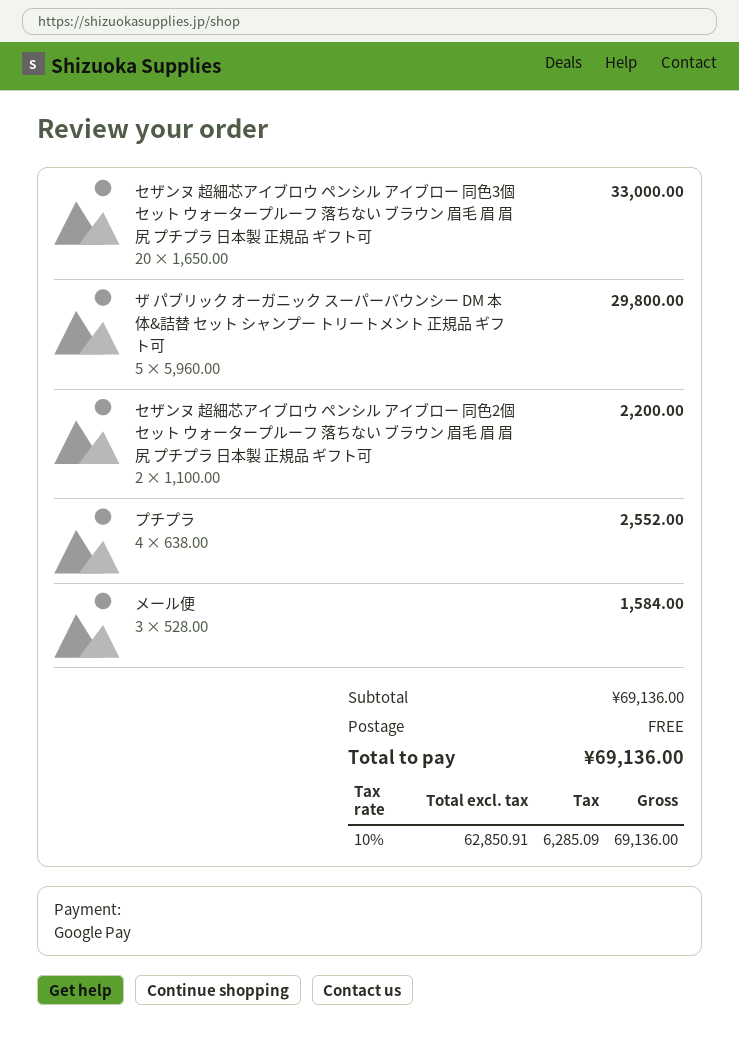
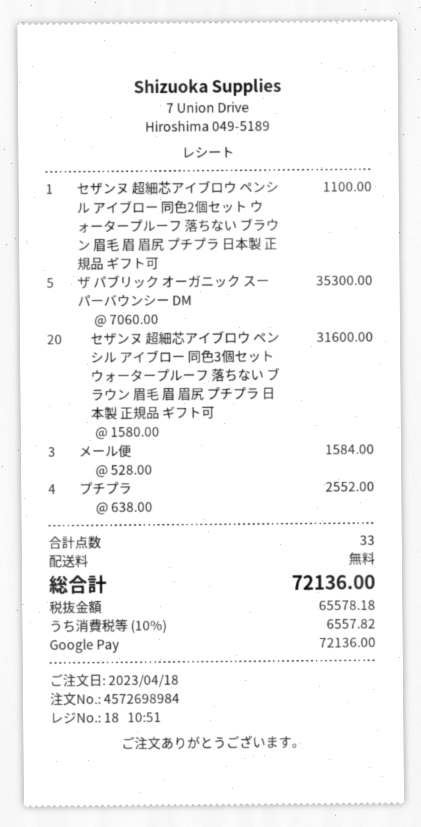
セザンヌ 超細芯アイブロウ ペンシル アイブロー 同色3個セット ウォータープルーフ 落ちない ブラウン 眉毛 眉 眉尻 プチプラ 日本製 正規品 ギフト可: 20 x 1650.00 = 33000.00 -> 20 x 1580.00 = 31600.00
ザ パブリック オーガニック スーパーバウンシー DM 本体&詰替 セット シャンプー トリートメント 正規品 ギフト可: 5 x 5960.00 = 29800.00 -> 5 x 7060.00 = 35300.00
セザンヌ 超細芯アイブロウ ペンシル アイブロー 同色2個セット ウォータープルーフ 落ちない ブラウン 眉毛 眉 眉尻 プチプラ 日本製 正規品 ギフト可: 2 x 1100.00 = 2200.00 -> 1 x 1100.00 = 1100.00
net: 62850.91 -> 65578.18
tax: 10% = 6285.09 -> 10% = 6557.82
total: 69136.00 -> 72136.00

